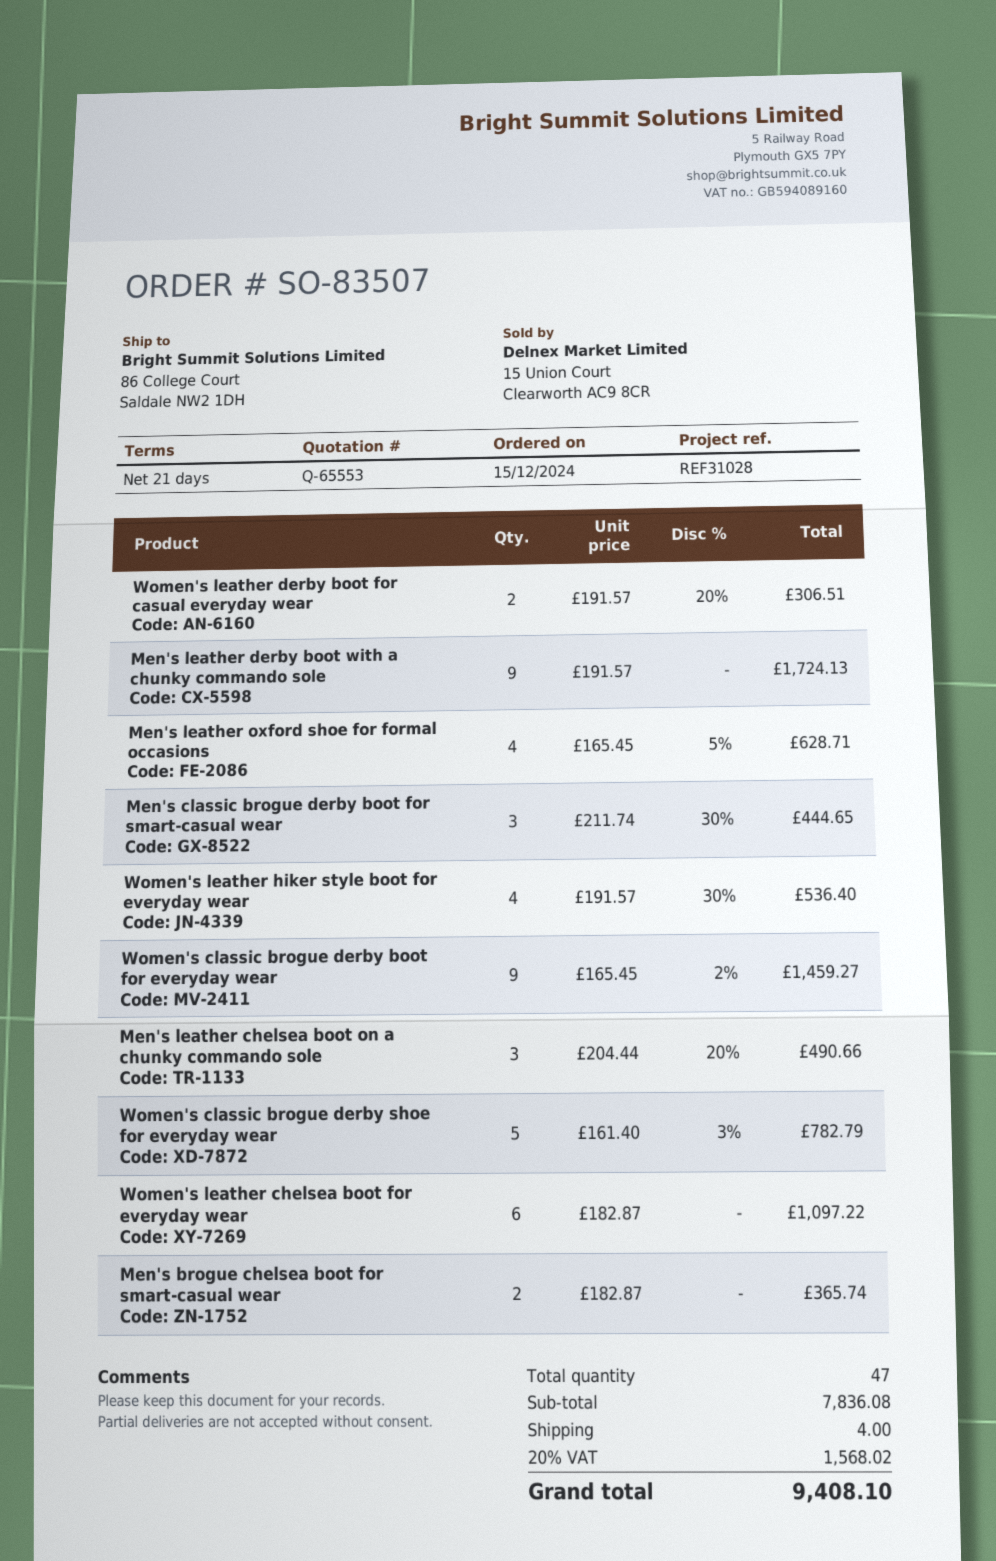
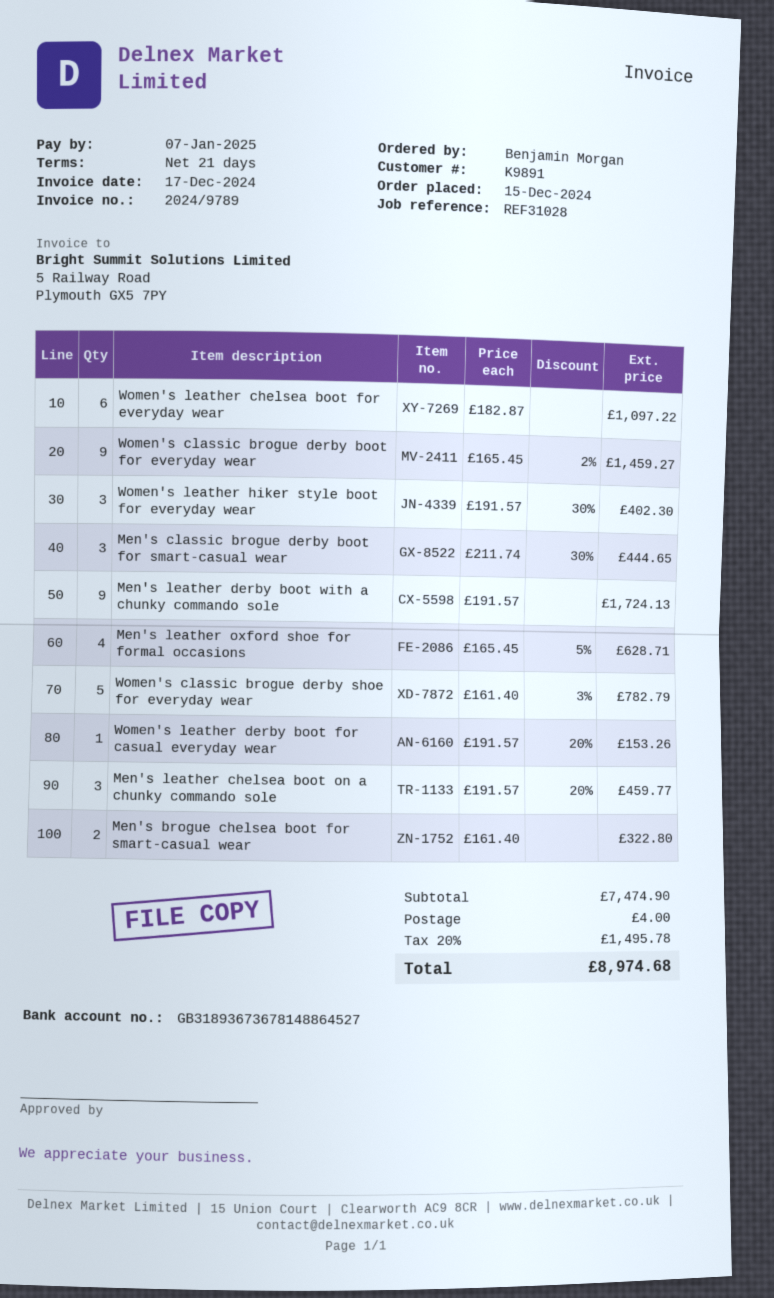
Women's leather derby boot for casual everyday wear: 2 x 191.57 - 20% = 306.51 -> 1 x 191.57 - 20% = 153.26
Women's leather hiker style boot for everyday wear: 4 x 191.57 - 30% = 536.40 -> 3 x 191.57 - 30% = 402.30
Men's leather chelsea boot on a chunky commando sole: 3 x 204.44 - 20% = 490.66 -> 3 x 191.57 - 20% = 459.77
Men's brogue chelsea boot for smart-casual wear: 2 x 182.87 = 365.74 -> 2 x 161.40 = 322.80
subtotal: 7836.08 -> 7474.90
tax: 20% = 1568.02 -> 20% = 1495.78
total: 9408.10 -> 8974.68

